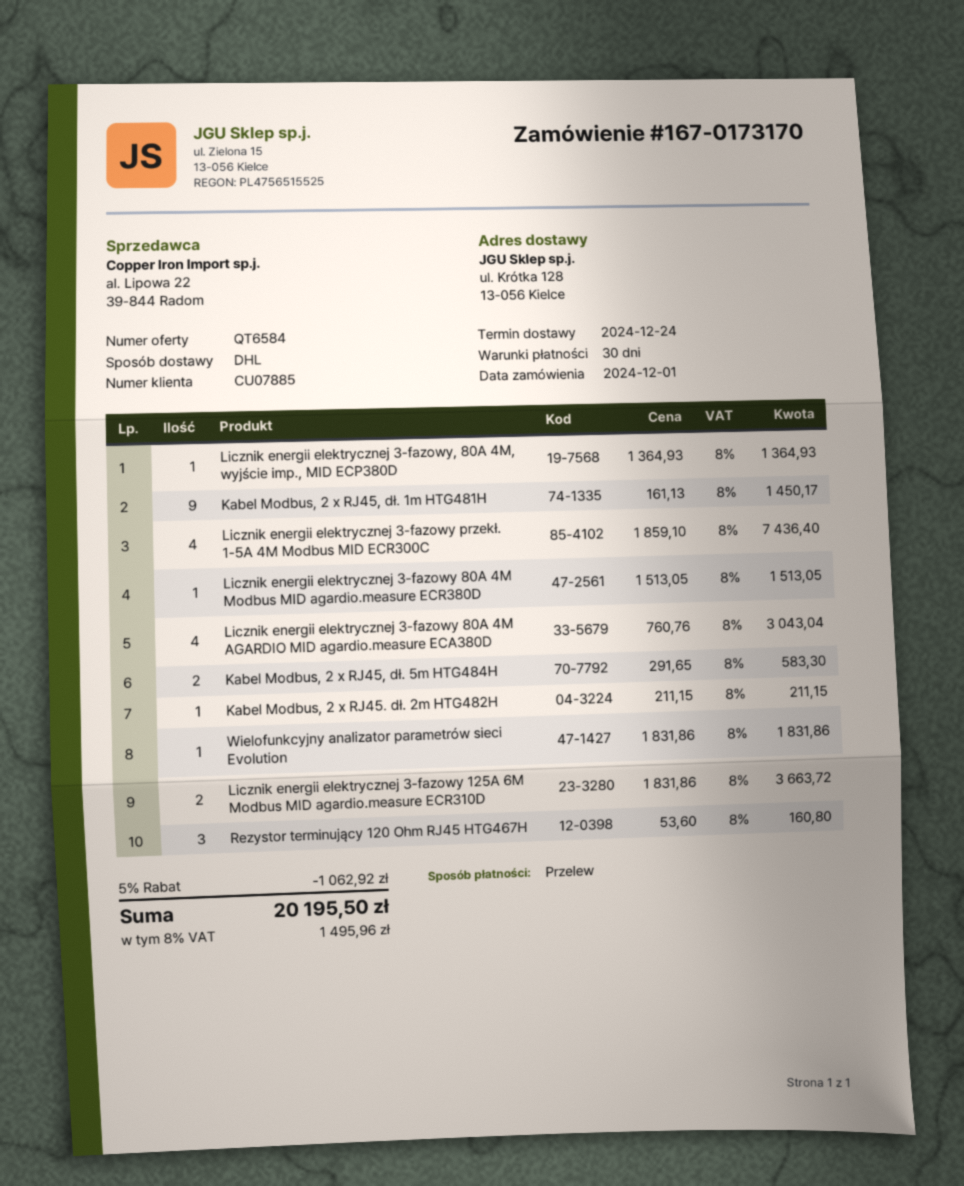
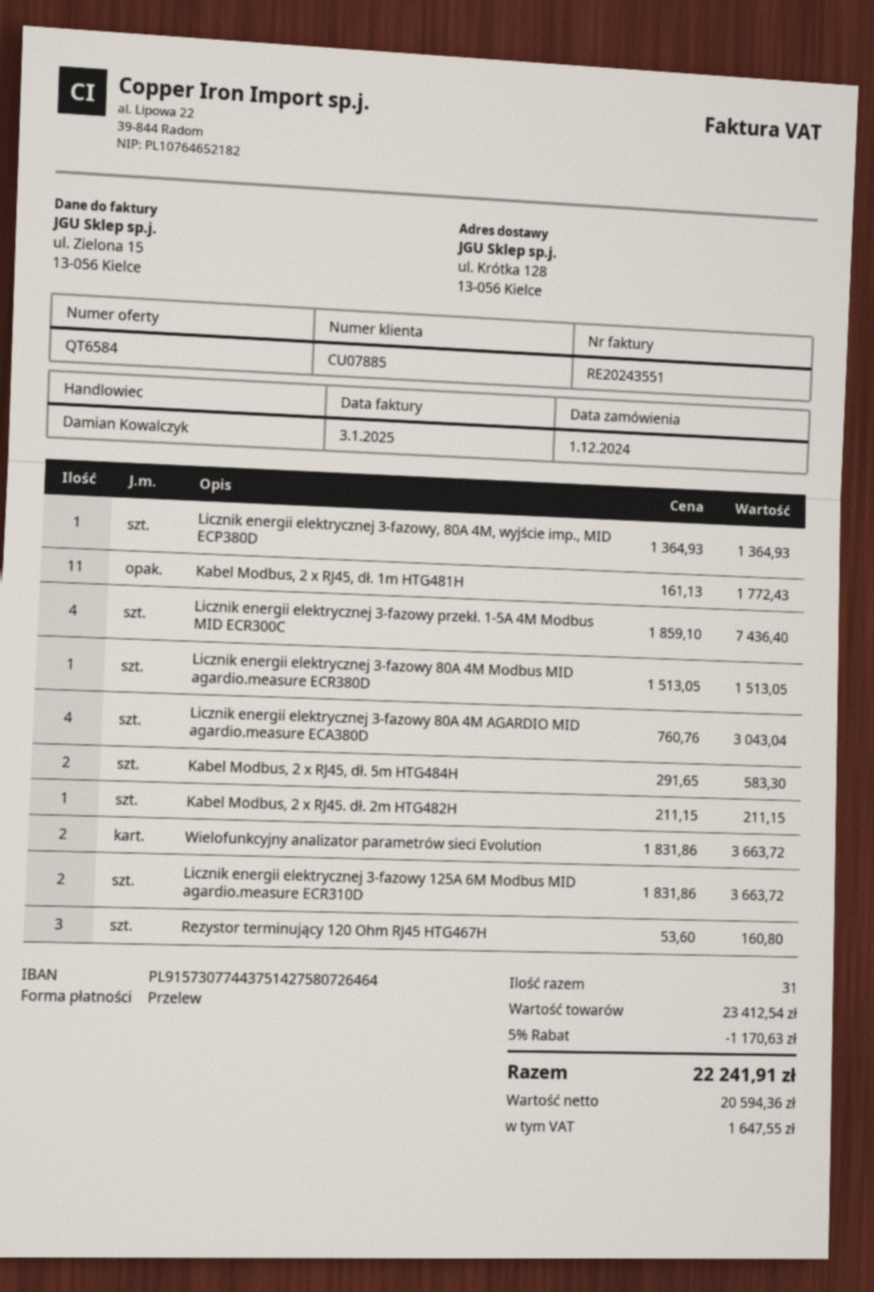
Kabel Modbus, 2 x RJ45, dł. 1m HTG481H: 9 x 161.13 = 1450.17 -> 11 x 161.13 = 1772.43
Wielofunkcyjny analizator parametrów sieci Evolution: 1 x 1831.86 = 1831.86 -> 2 x 1831.86 = 3663.72
discount: 5% = 1062.92 -> 5% = 1170.63
tax: 1495.96 -> 1647.55
total: 20195.50 -> 22241.91

